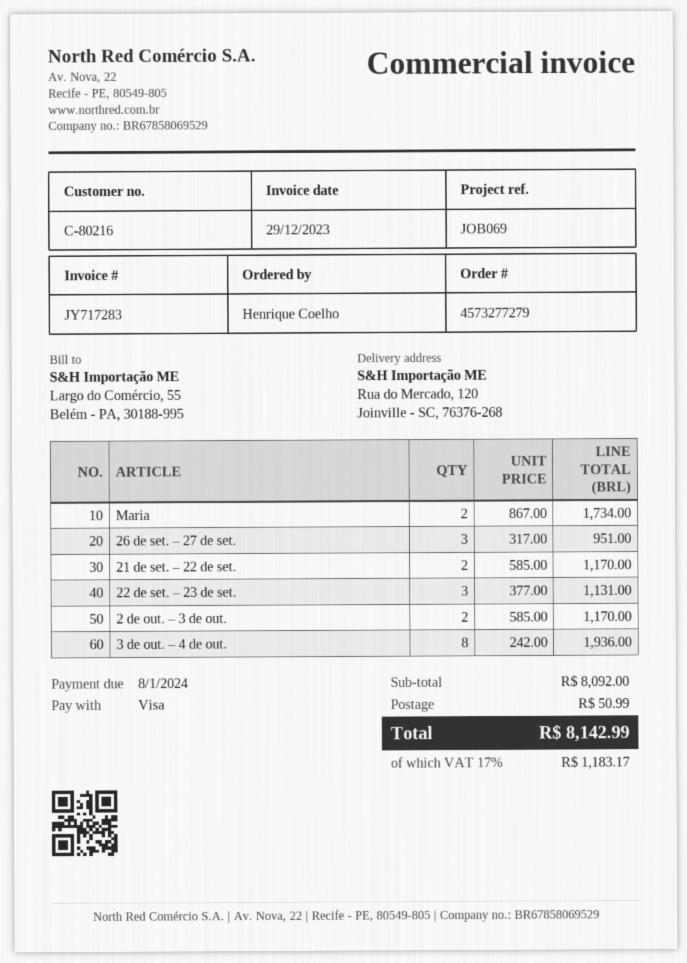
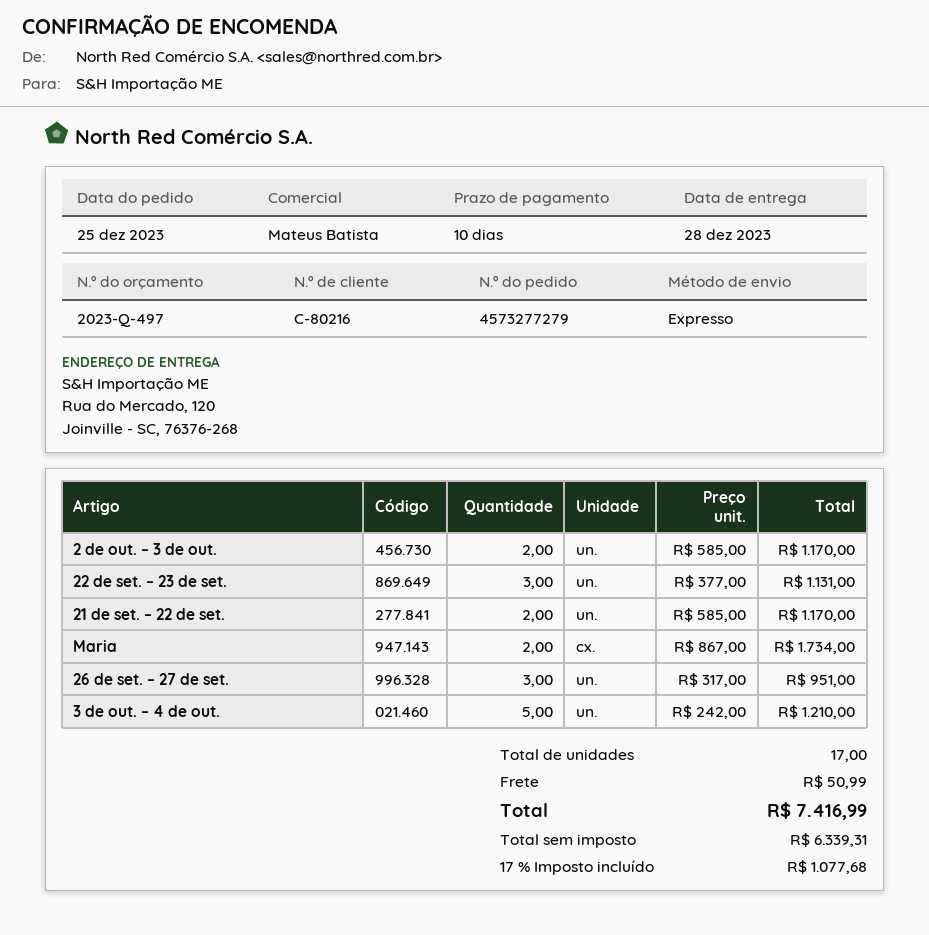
3 de out. – 4 de out.: 8 x 242.00 = 1936.00 -> 5 x 242.00 = 1210.00
tax: 17% = 1183.17 -> 17% = 1077.68
total: 8142.99 -> 7416.99

